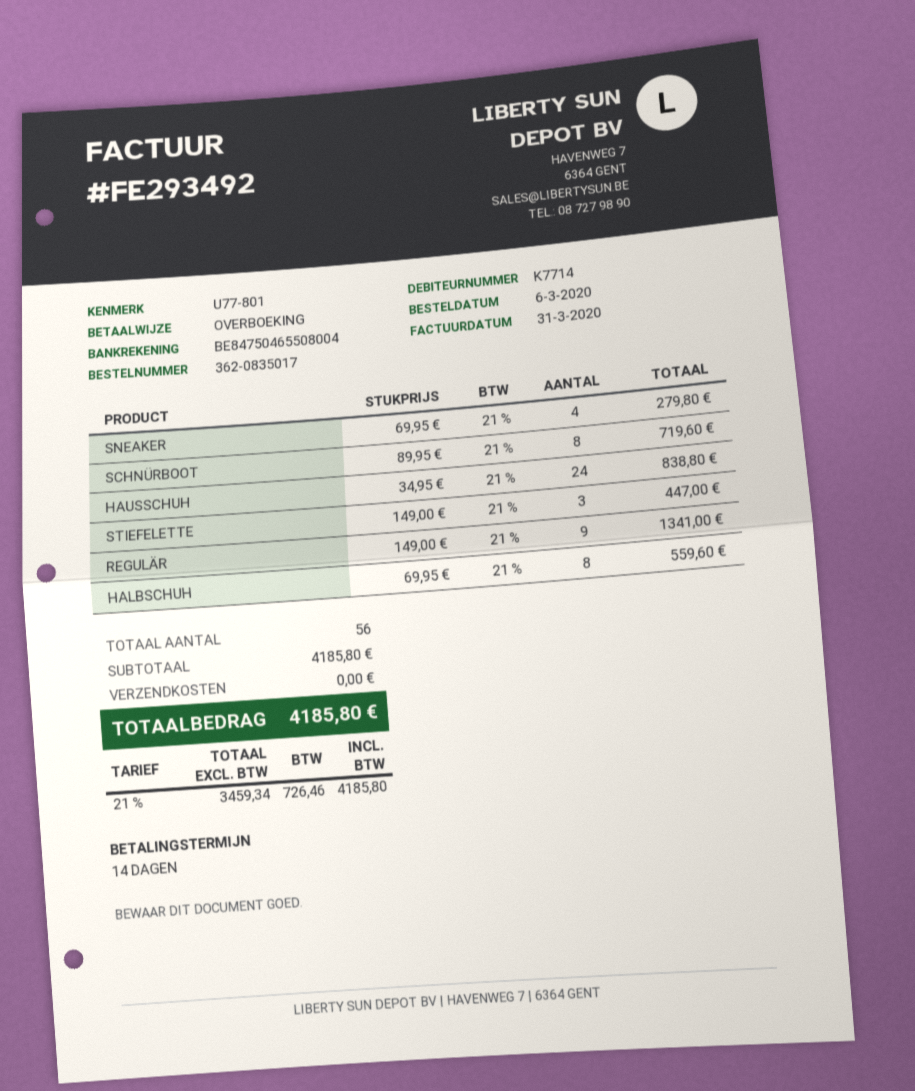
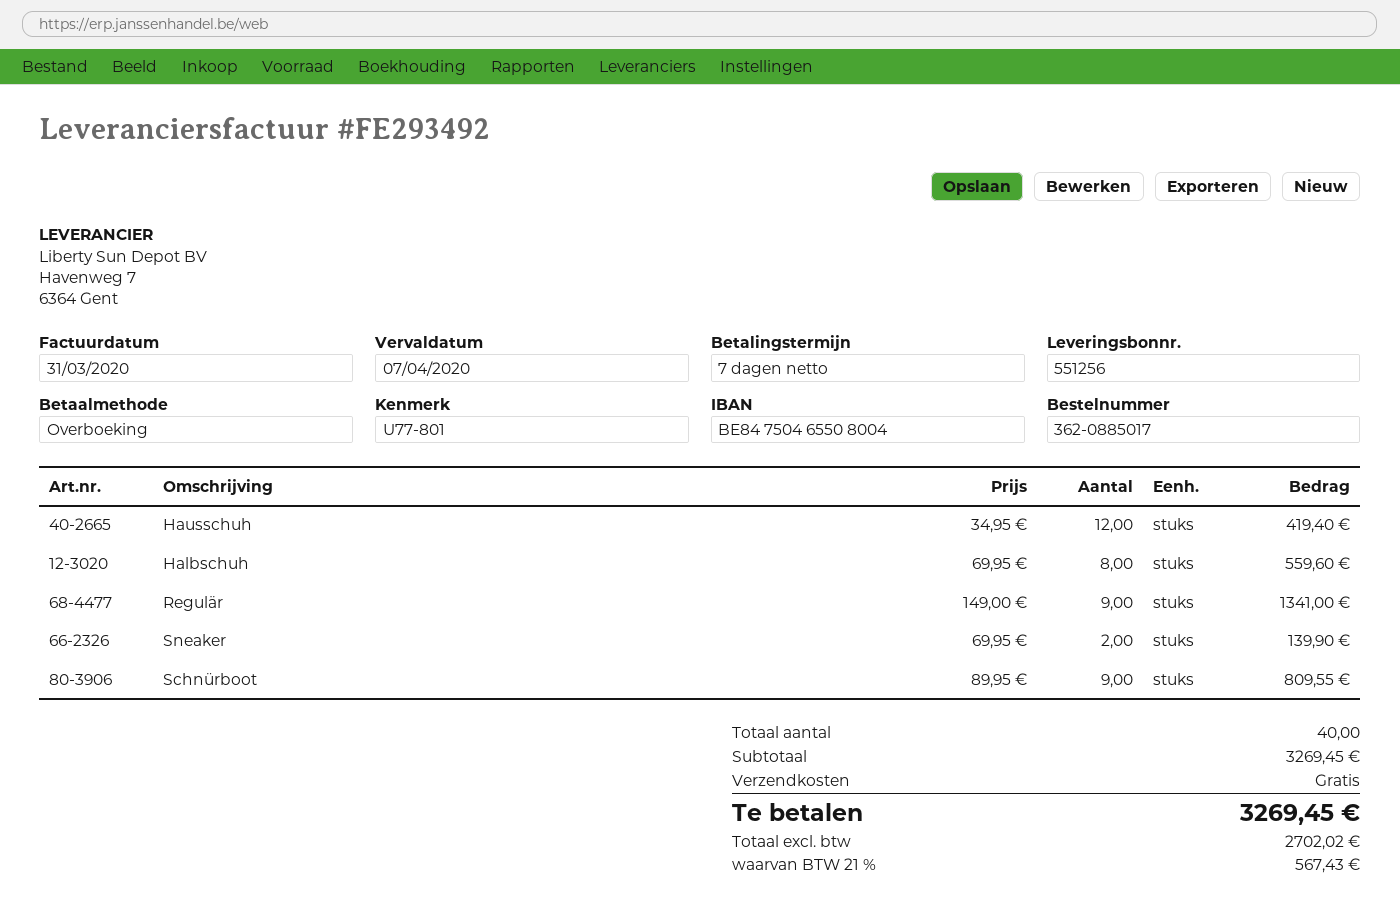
order number: 362-0835017 -> 362-0885017
payment terms: 14 days -> 7 days
SNEAKER: 4 x 69.95 = 279.80 -> 2 x 69.95 = 139.90
SCHNÜRBOOT: 8 x 89.95 = 719.60 -> 9 x 89.95 = 809.55
HAUSSCHUH: 24 x 34.95 = 838.80 -> 12 x 34.95 = 419.40
STIEFELETTE: 3 x 149.00 = 447.00 -> none
total quantity: 56 -> 40
subtotal: 4185.80 -> 3269.45
net: 3459.34 -> 2702.02
tax: 21% = 726.46 -> 21% = 567.43
total: 4185.80 -> 3269.45

